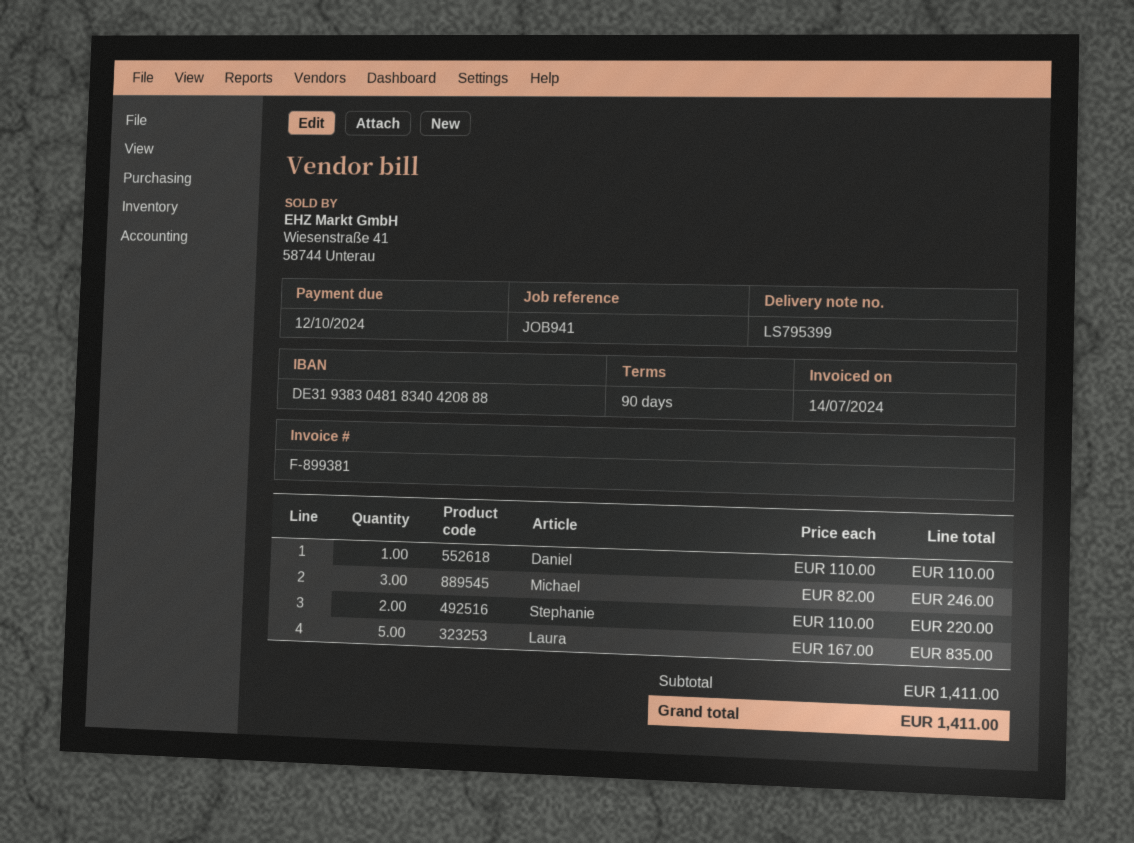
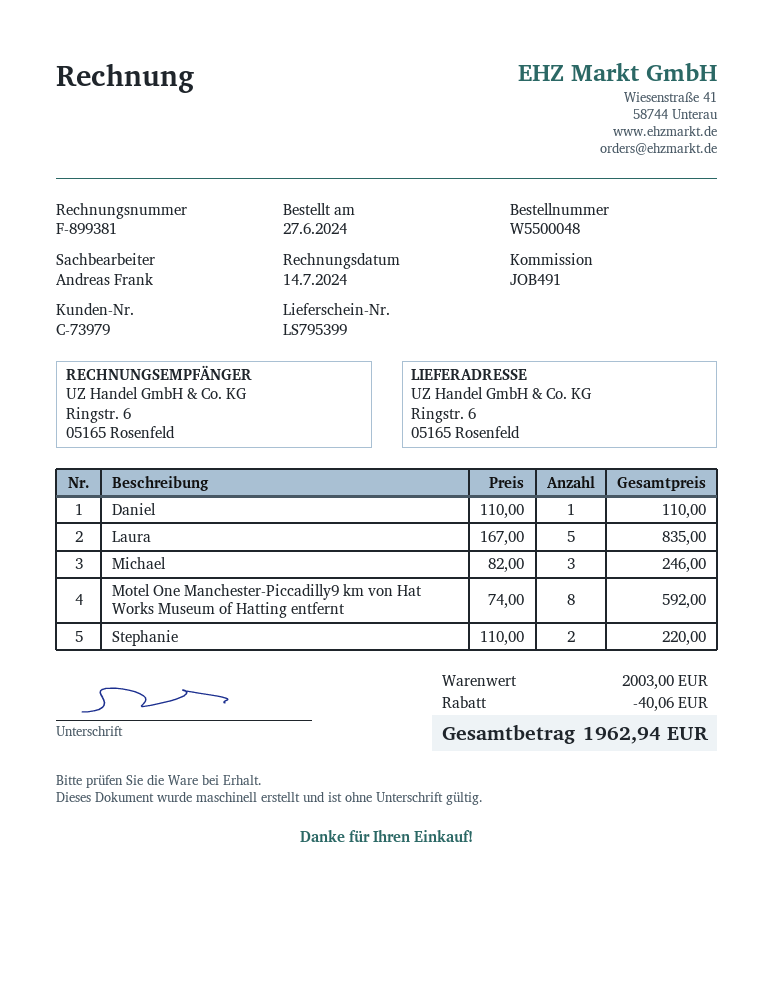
reference: JOB941 -> JOB491
Motel One Manchester-Piccadilly9 km von Hat Works Museum of Hatting entfernt: none -> 8 x 74.00 = 592.00
subtotal: 1411.00 -> 2003.00
discount: none -> 40.06
total: 1411.00 -> 1962.94

